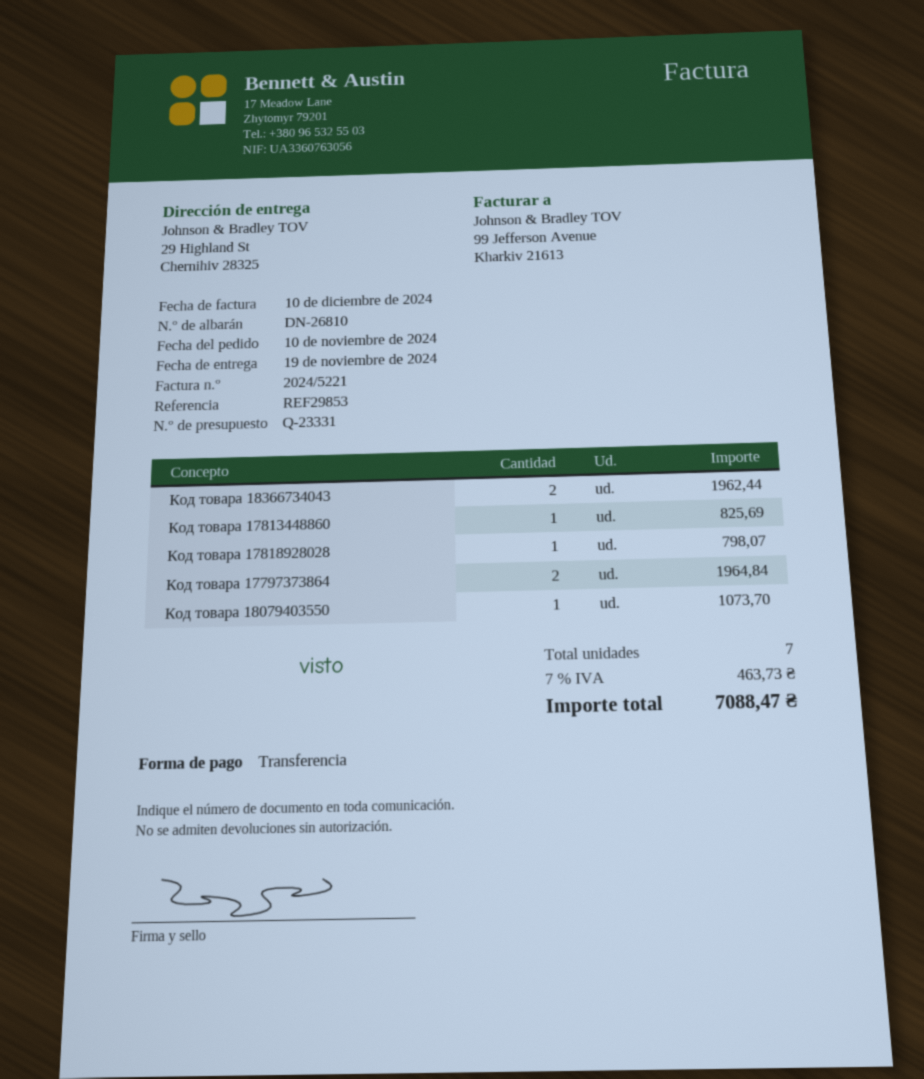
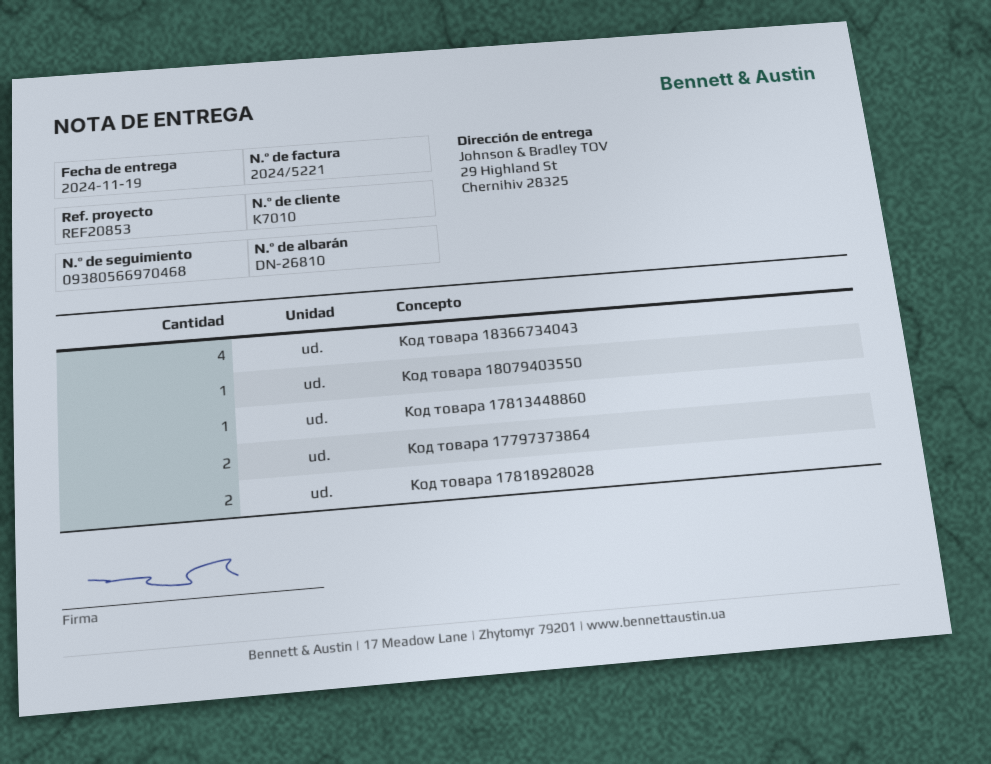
reference: REF29853 -> REF20853
Код товара 18366734043: 2 -> 4
Код товара 17818928028: 1 -> 2

